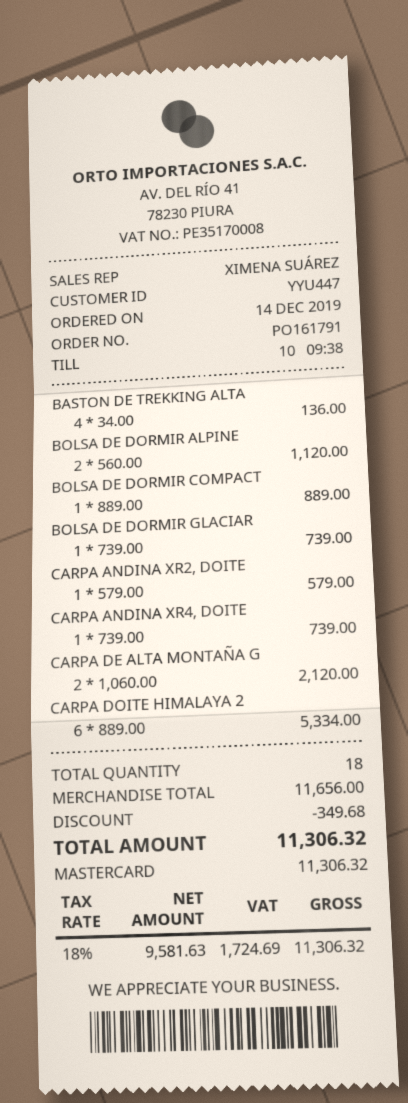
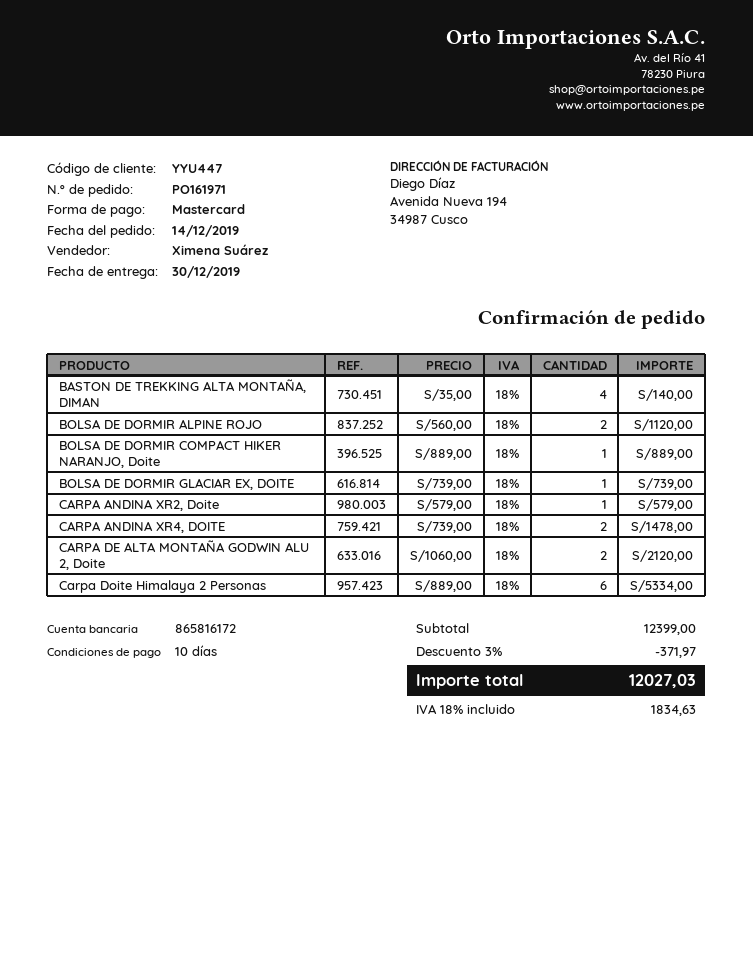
order number: PO161791 -> PO161971
BASTON DE TREKKING ALTA: 4 x 34.00 = 136.00 -> 4 x 35.00 = 140.00
CARPA ANDINA XR4, DOITE: 1 x 739.00 = 739.00 -> 2 x 739.00 = 1478.00
subtotal: 11656.00 -> 12399.00
discount: 349.68 -> 371.97
tax: 18% = 1724.69 -> 18% = 1834.63
total: 11306.32 -> 12027.03

